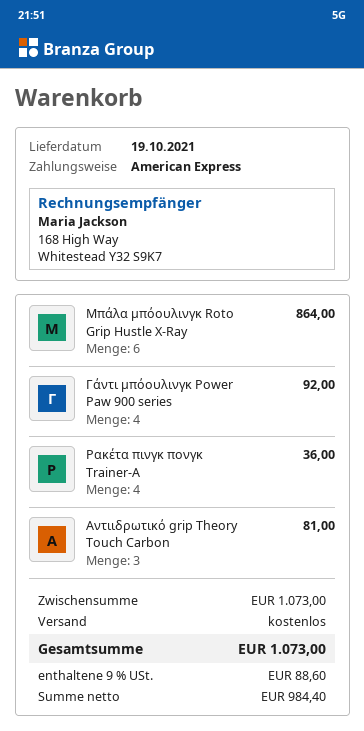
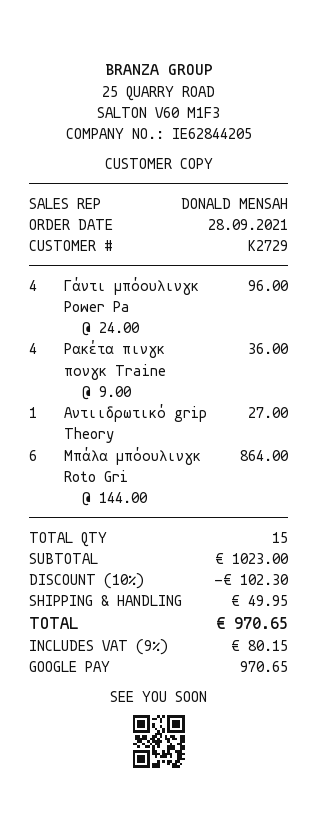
payment method: American Express -> Google Pay
Γάντι μπόουλινγκ Power Paw 900 series: 4 for 92.00 -> 4 for 96.00
Αντιιδρωτικό grip Theory Touch Carbon: 3 for 81.00 -> 1 for 27.00
subtotal: 1073.00 -> 1023.00
discount: none -> 10% = 102.30
shipping: 0.00 -> 49.95
tax: 9% = 88.60 -> 9% = 80.15
total: 1073.00 -> 970.65

